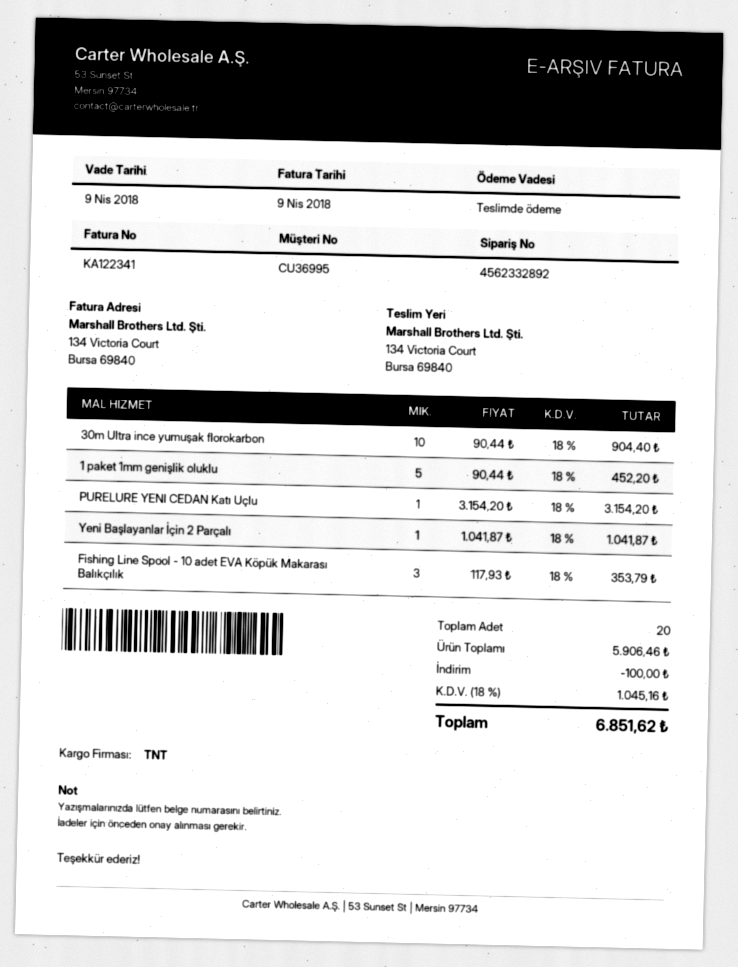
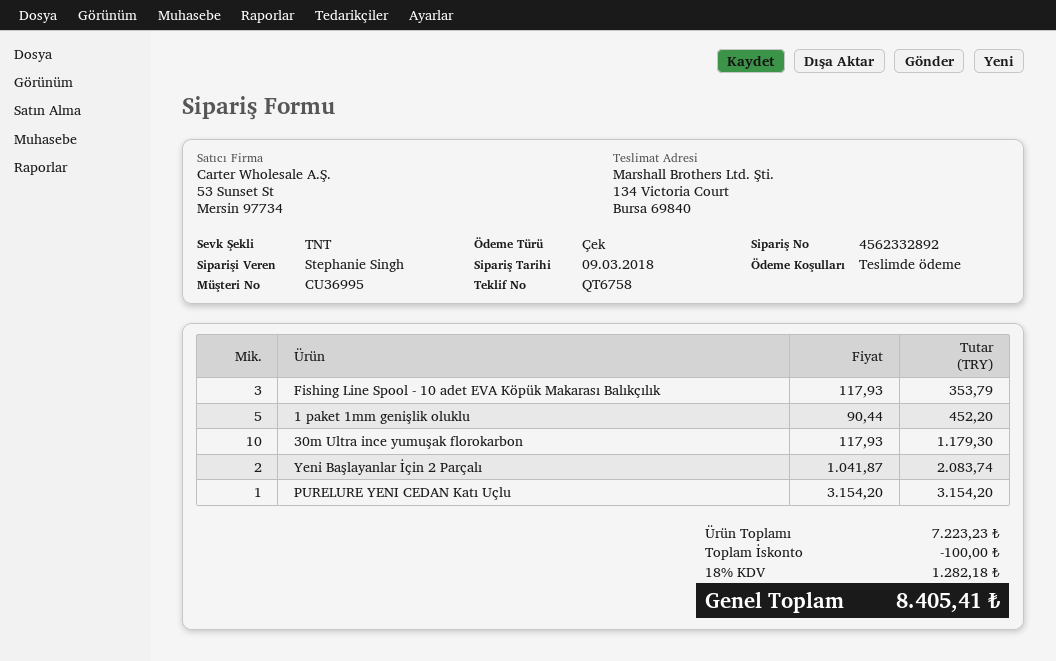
30m Ultra ince yumuşak florokarbon: 10 x 90.44 = 904.40 -> 10 x 117.93 = 1179.30
Yeni Başlayanlar İçin 2 Parçalı: 1 x 1041.87 = 1041.87 -> 2 x 1041.87 = 2083.74
subtotal: 5906.46 -> 7223.23
tax: 18% = 1045.16 -> 18% = 1282.18
total: 6851.62 -> 8405.41

